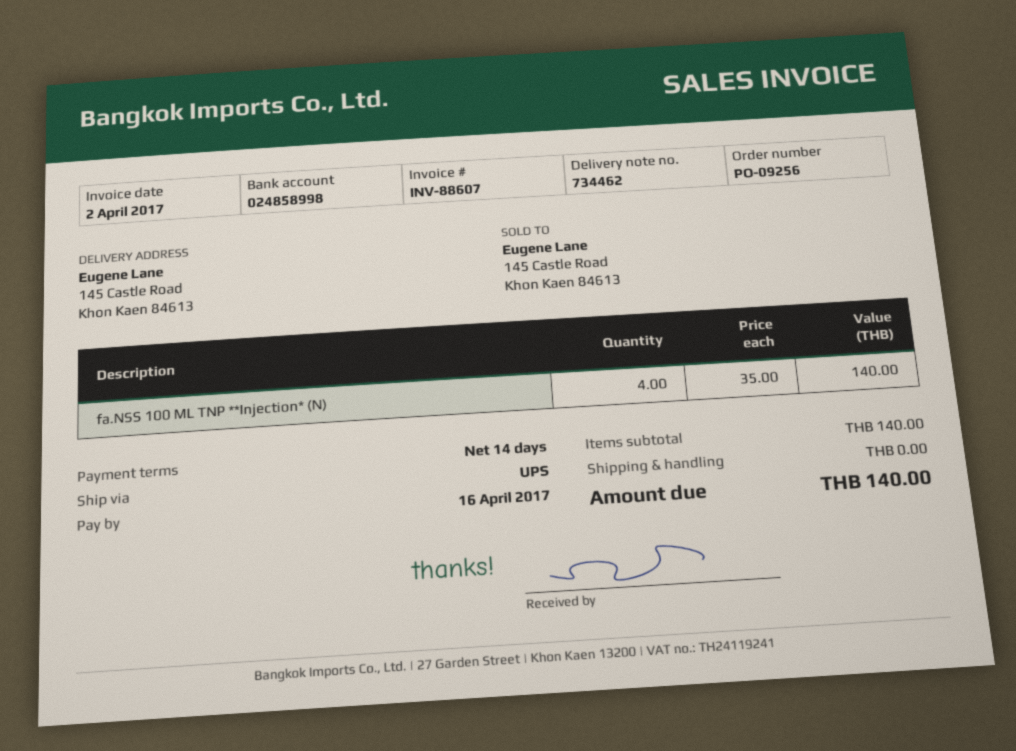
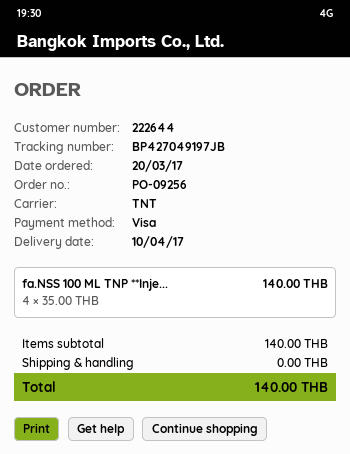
shipping method: UPS -> TNT

